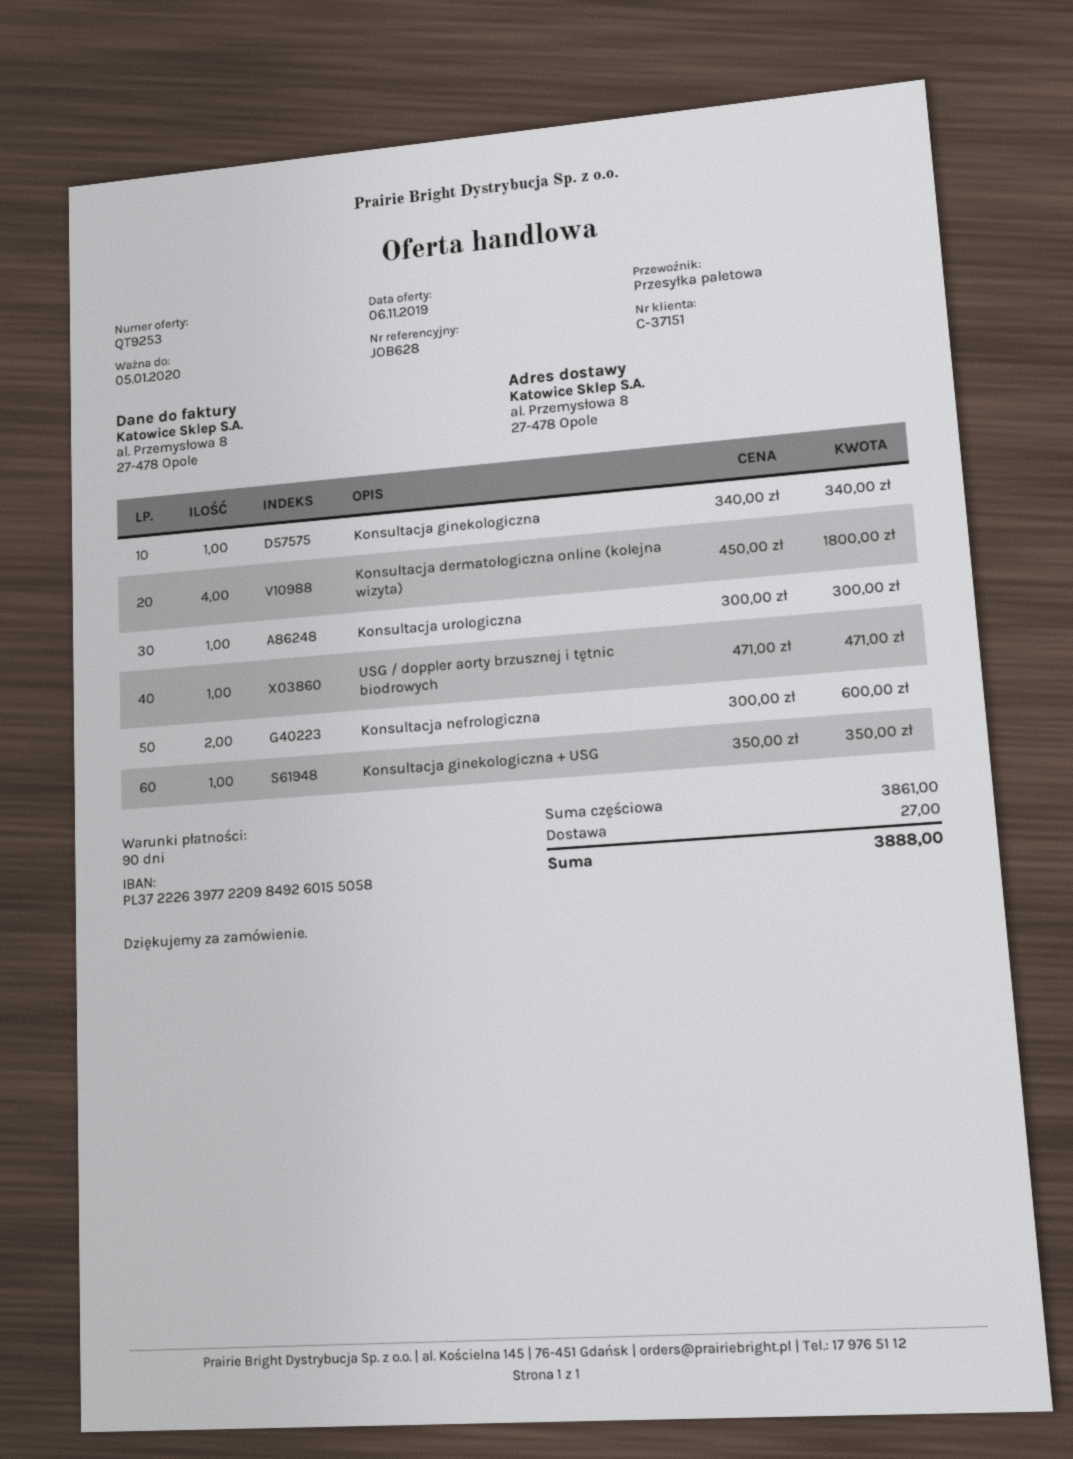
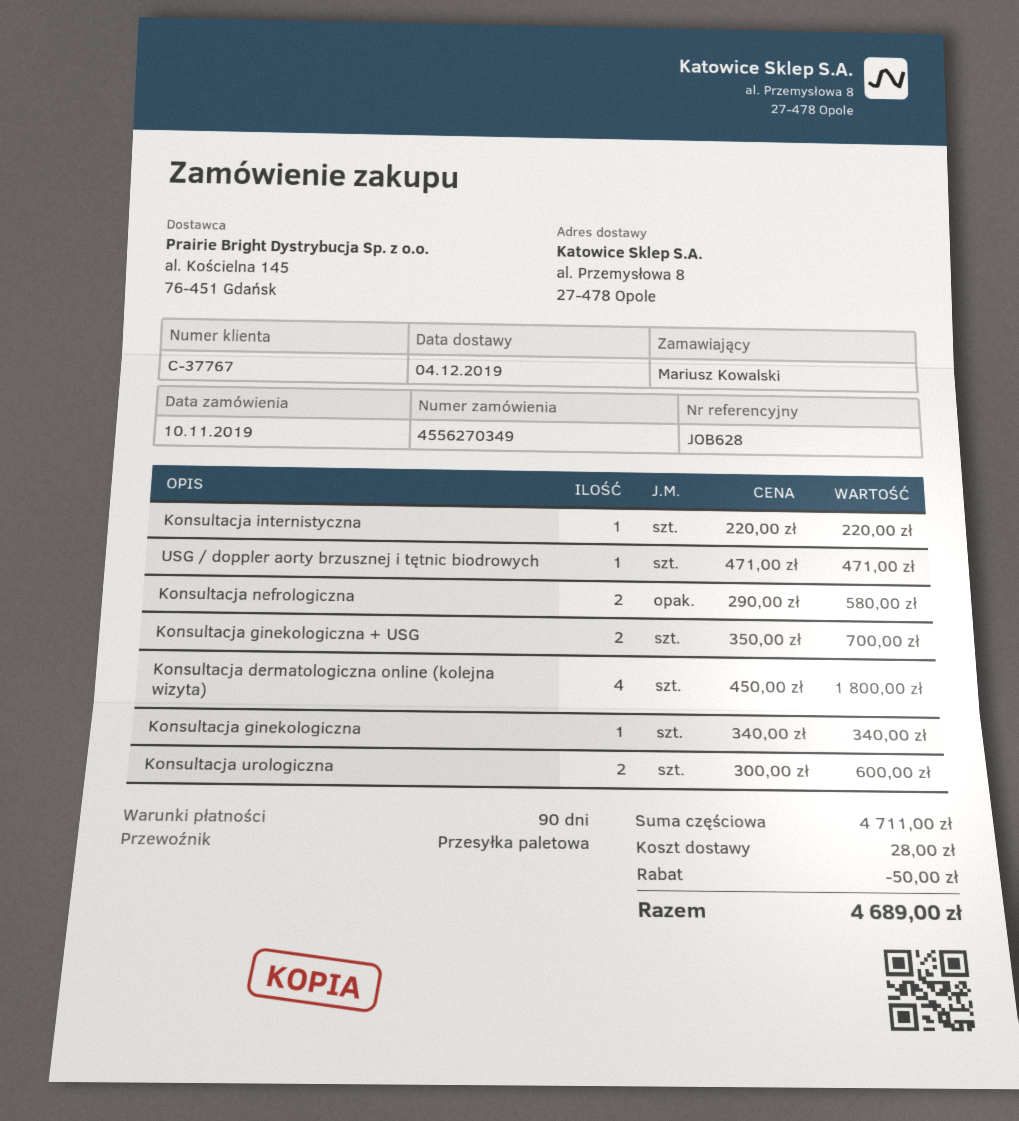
customer number: C-37151 -> C-37767
Konsultacja urologiczna: 1 x 300.00 = 300.00 -> 2 x 300.00 = 600.00
Konsultacja nefrologiczna: 2 x 300.00 = 600.00 -> 2 x 290.00 = 580.00
Konsultacja ginekologiczna + USG: 1 x 350.00 = 350.00 -> 2 x 350.00 = 700.00
Konsultacja internistyczna: none -> 1 x 220.00 = 220.00
subtotal: 3861.00 -> 4711.00
discount: none -> 50.00
shipping: 27.00 -> 28.00
total: 3888.00 -> 4689.00

